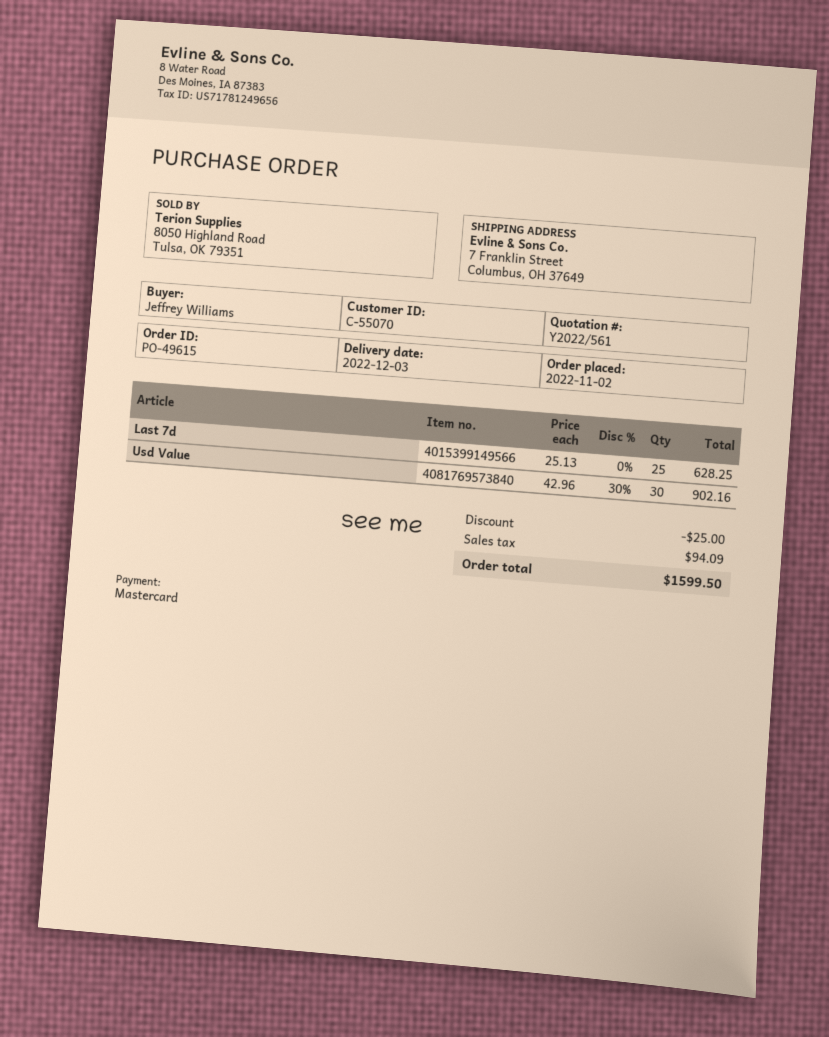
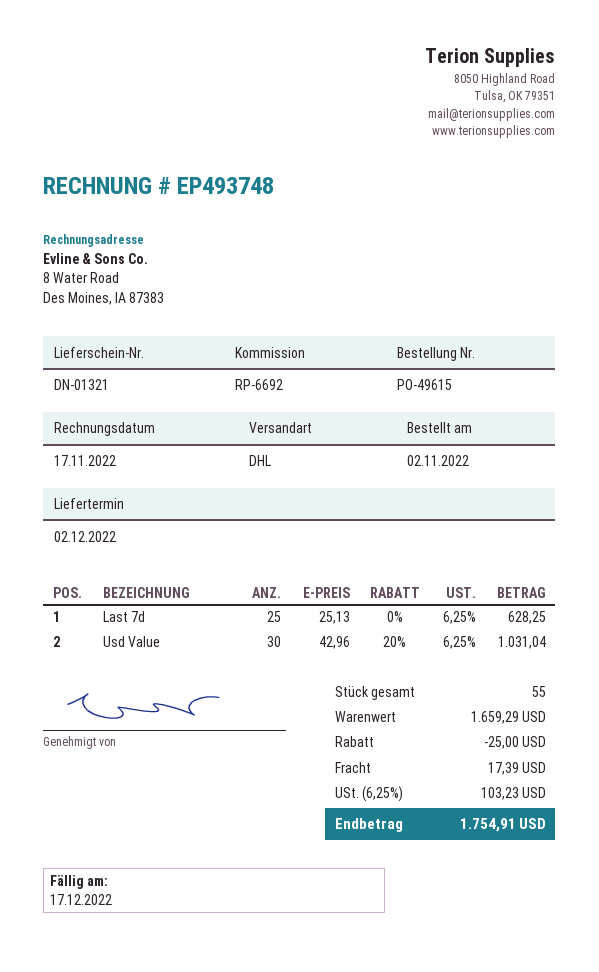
delivery date: 2022-12-03 -> 2022-12-02
Usd Value: 30 x 42.96 - 30% = 902.16 -> 30 x 42.96 - 20% = 1031.04
shipping: none -> 17.39
tax: 94.09 -> 103.23
total: 1599.50 -> 1754.91

